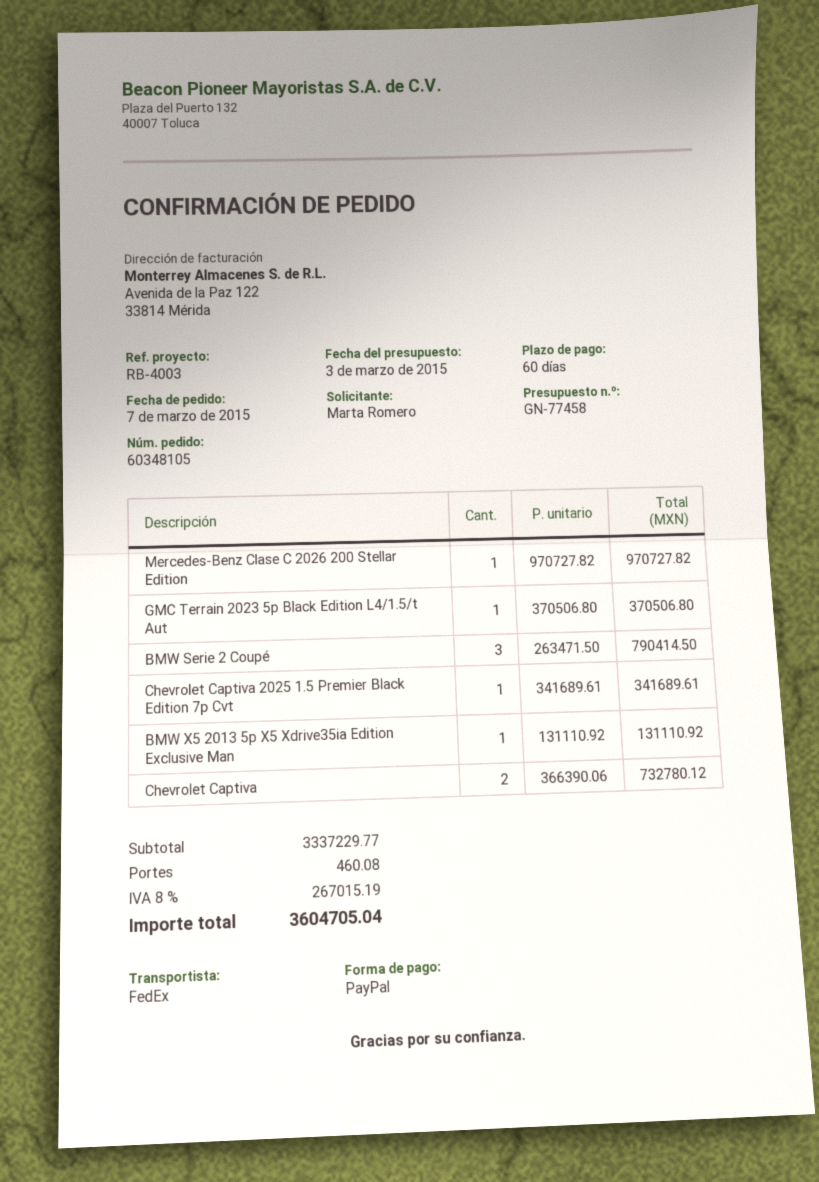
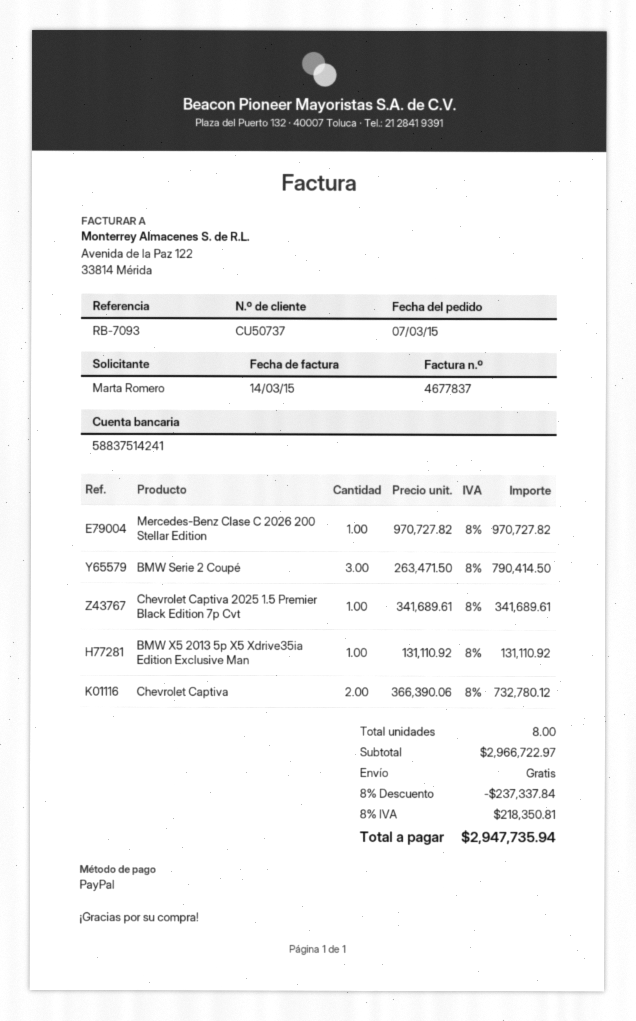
reference: RB-4003 -> RB-7093
GMC Terrain 2023 5p Black Edition L4/1.5/t Aut: 1 x 370506.80 = 370506.80 -> none
subtotal: 3337229.77 -> 2966722.97
discount: none -> 8% = 237337.84
shipping: 460.08 -> 0.00
tax: 8% = 267015.19 -> 8% = 218350.81
total: 3604705.04 -> 2947735.94

